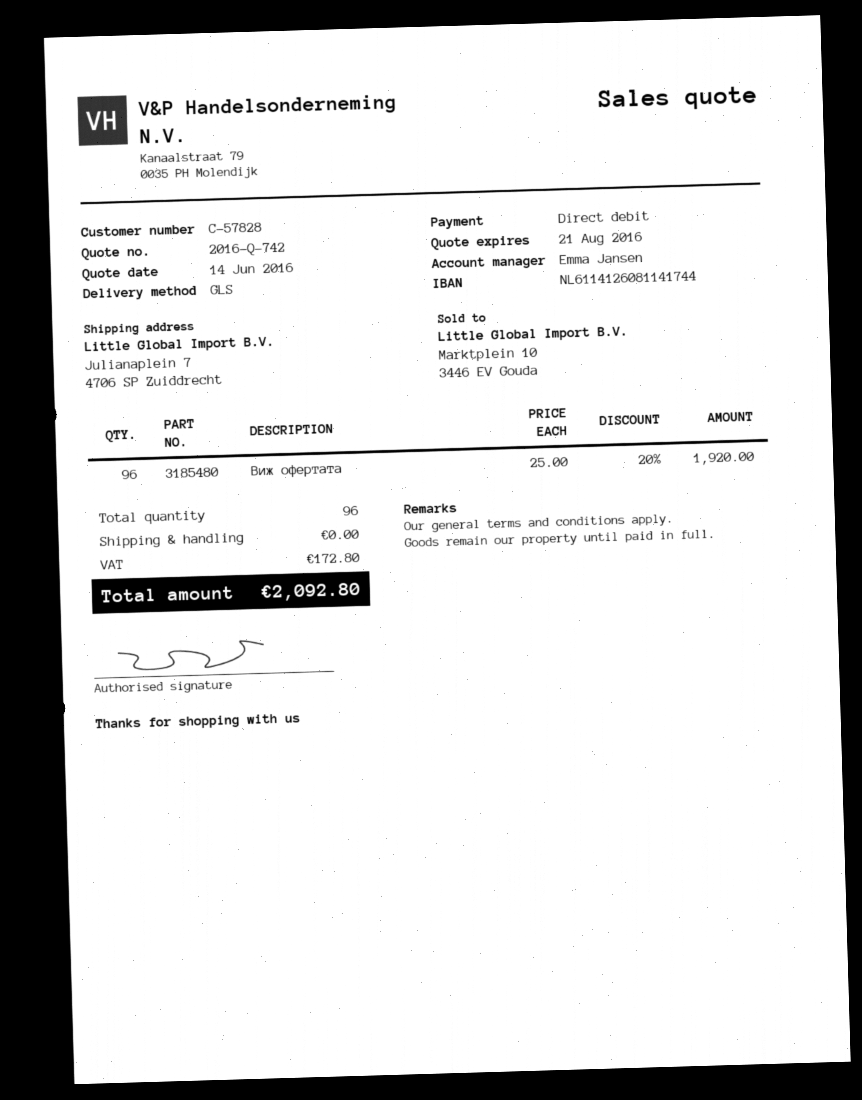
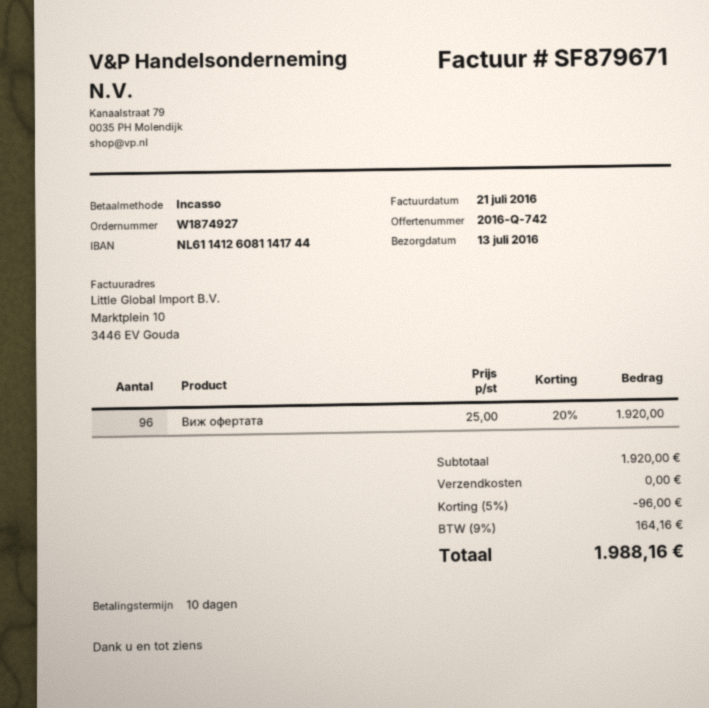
discount: none -> 5% = 96.00
tax: 172.80 -> 164.16
total: 2092.80 -> 1988.16

